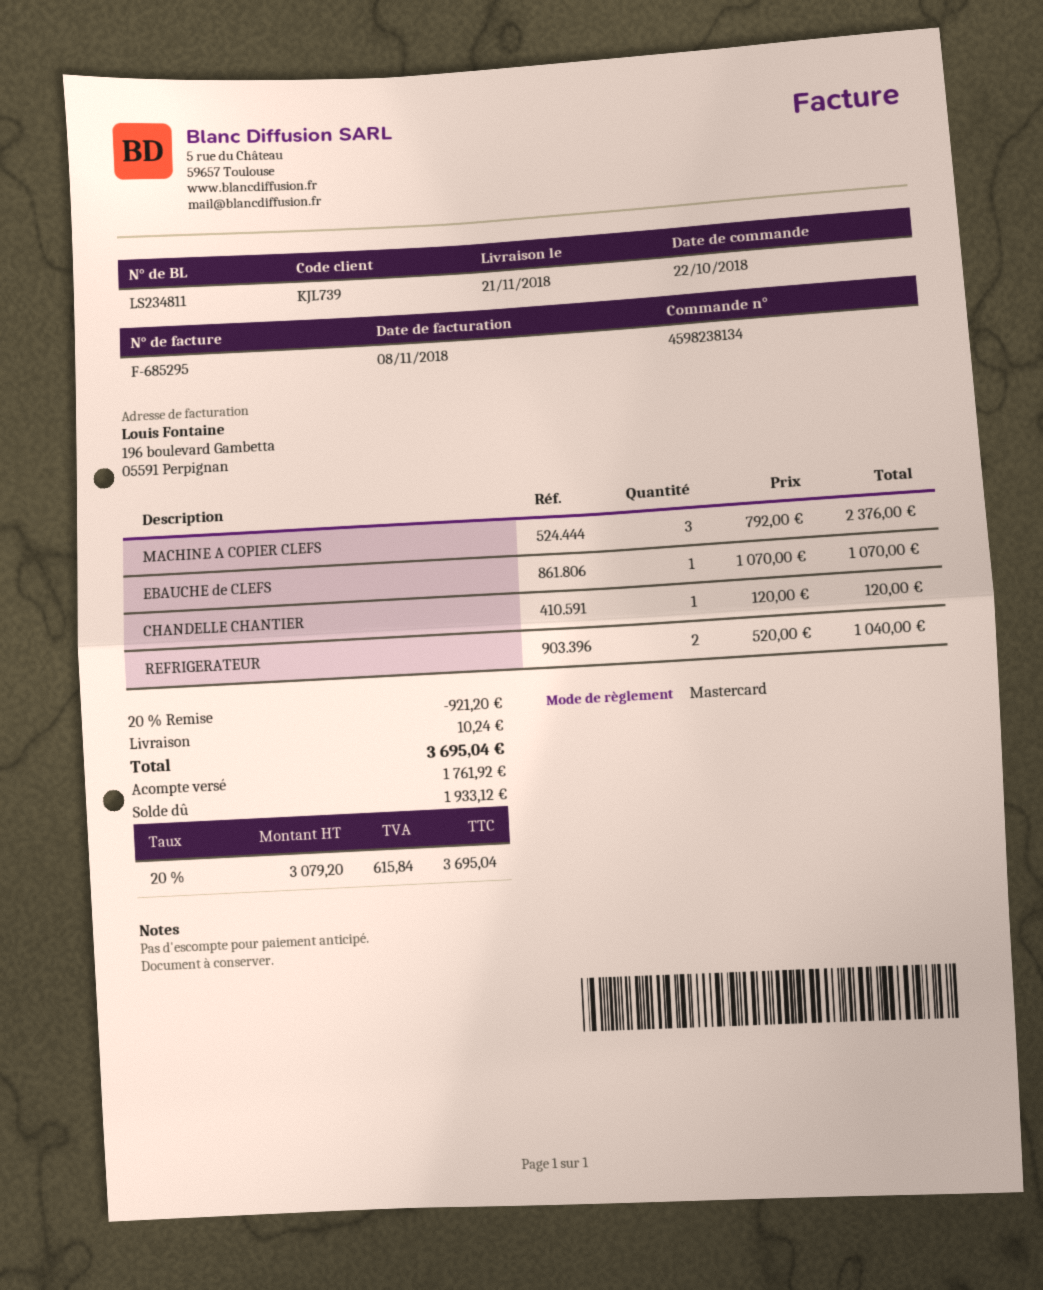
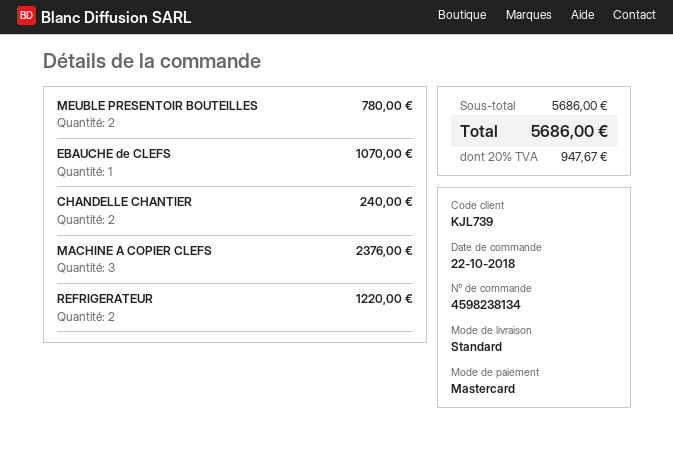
CHANDELLE CHANTIER: 1 for 120.00 -> 2 for 240.00
REFRIGERATEUR: 2 for 1040.00 -> 2 for 1220.00
MEUBLE PRESENTOIR BOUTEILLES: none -> 2 for 780.00
discount: 20% = 921.20 -> none
shipping: 10.24 -> none
tax: 20% = 615.84 -> 20% = 947.67
total: 3695.04 -> 5686.00

